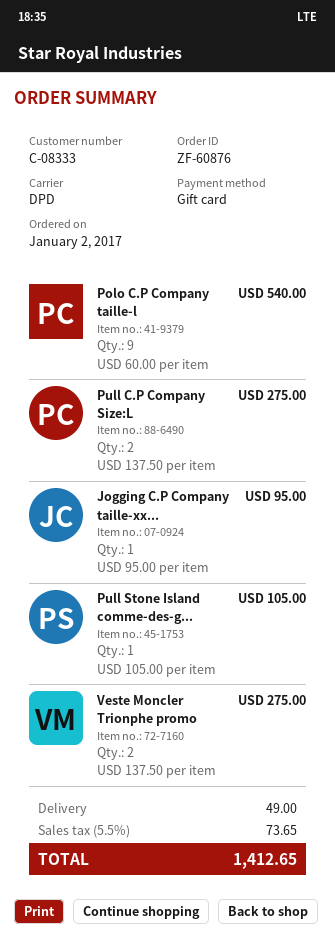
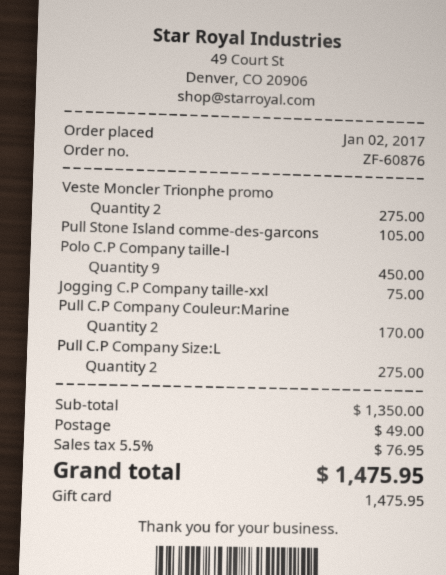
Polo C.P Company taille-l: 9 for 540.00 -> 9 for 450.00
Jogging C.P Company taille-xx...: 1 for 95.00 -> 1 for 75.00
Pull C.P Company Couleur:Marine: none -> 2 for 170.00
tax: 5.5% = 73.65 -> 5.5% = 76.95
total: 1412.65 -> 1475.95

